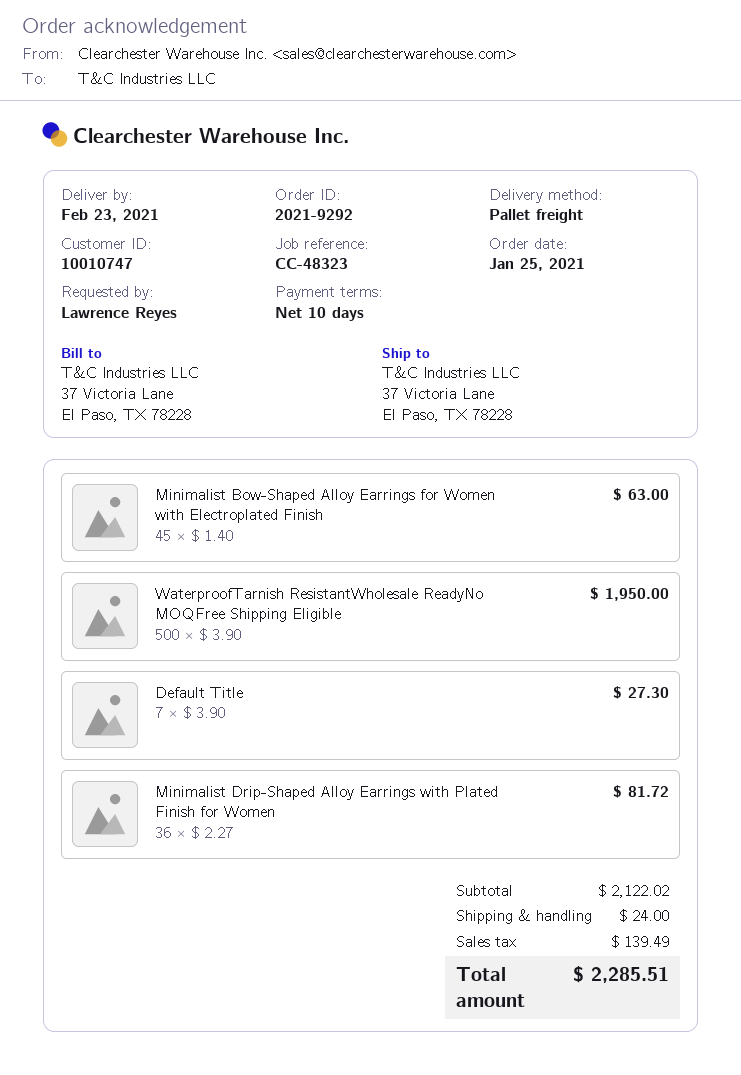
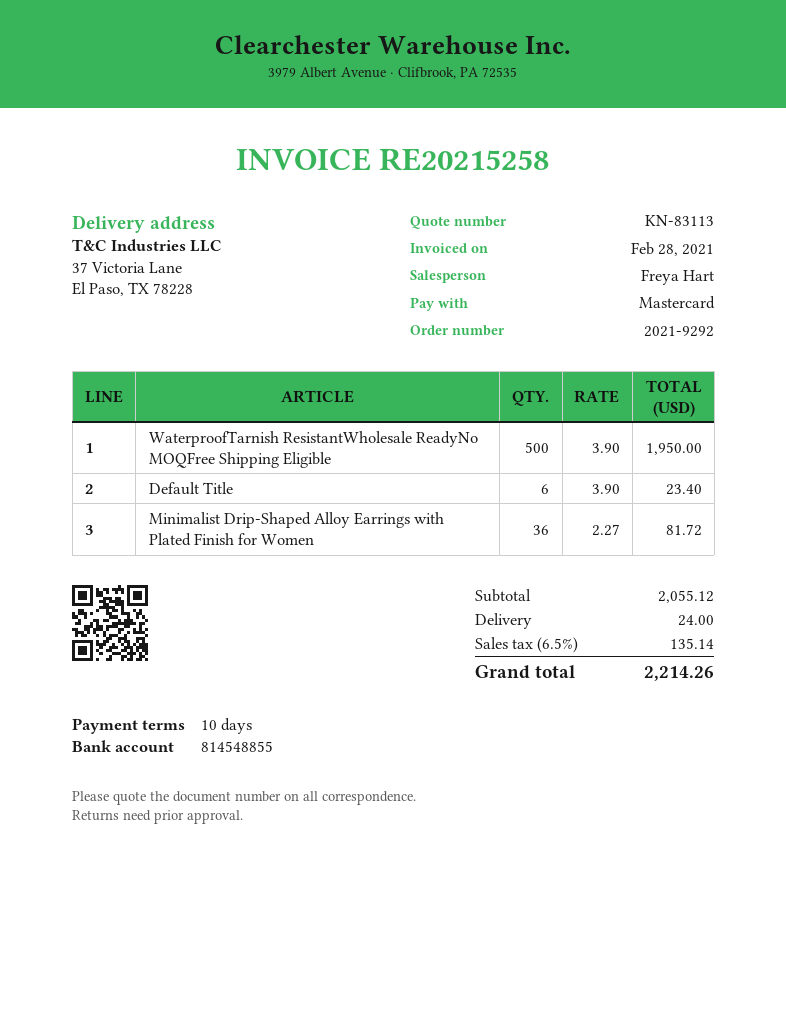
Minimalist Bow-Shaped Alloy Earrings for Women with Electroplated Finish: 45 x 1.40 = 63.00 -> none
Default Title: 7 x 3.90 = 27.30 -> 6 x 3.90 = 23.40
subtotal: 2122.02 -> 2055.12
tax: 139.49 -> 135.14
total: 2285.51 -> 2214.26

